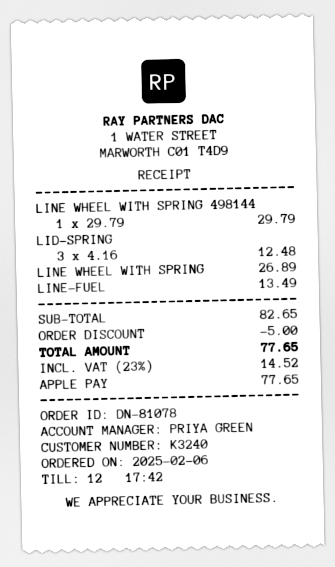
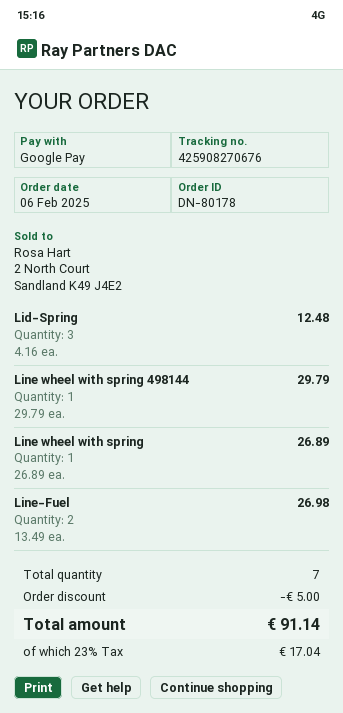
order number: DN-81078 -> DN-80178
payment method: Apple Pay -> Google Pay
LINE-FUEL: 1 x 13.49 = 13.49 -> 2 x 13.49 = 26.98
tax: 23% = 14.52 -> 23% = 17.04
total: 77.65 -> 91.14

